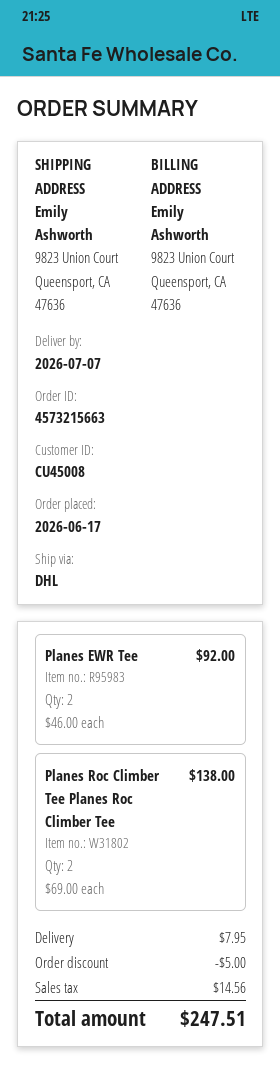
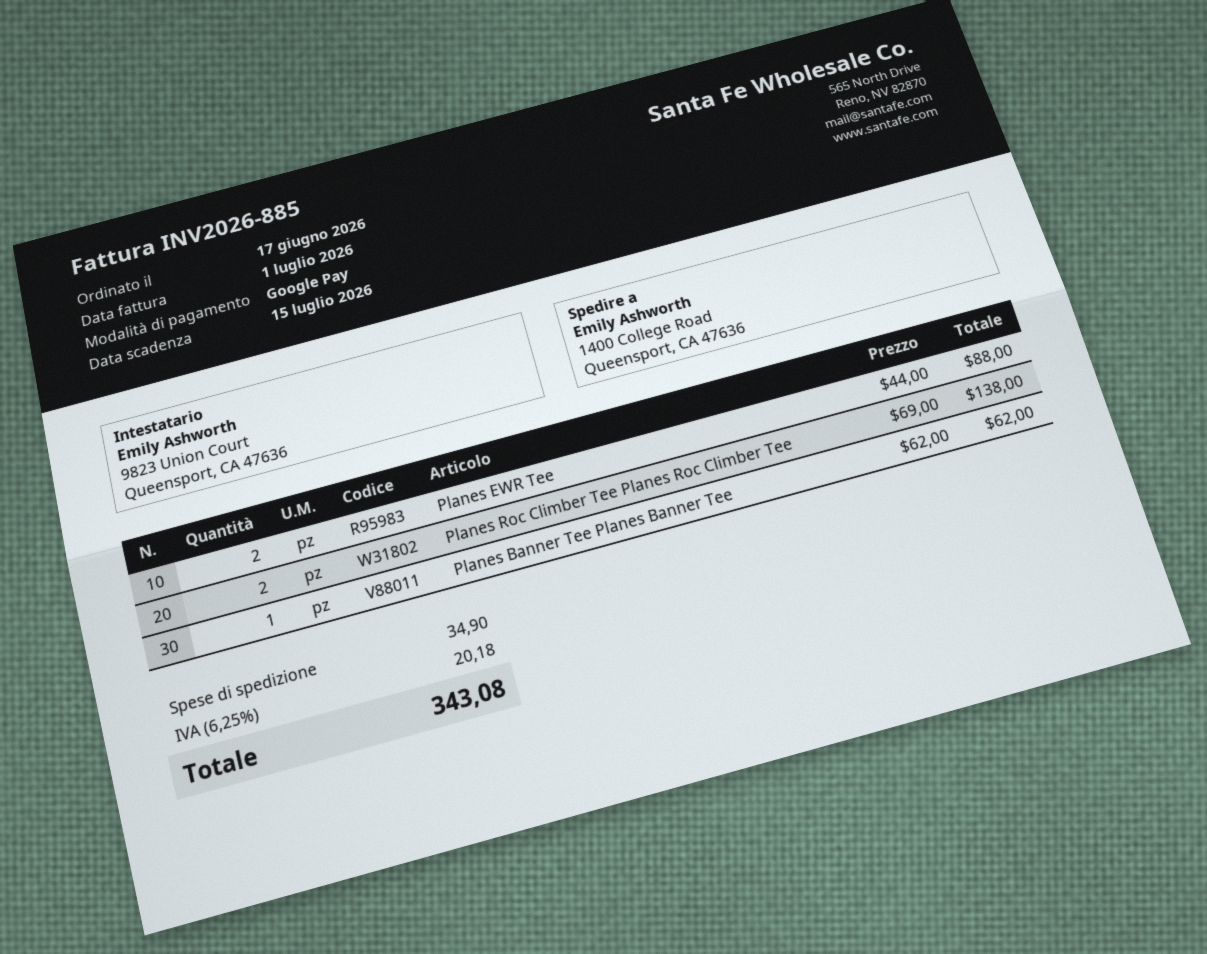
ship to: 9823 Union Court, Queensport, CA 47636 -> 1400 College Road, Queensport, CA 47636
Planes EWR Tee: 2 x 46.00 = 92.00 -> 2 x 44.00 = 88.00
Planes Banner Tee Planes Banner Tee: none -> 1 x 62.00 = 62.00
discount: 5.00 -> none
shipping: 7.95 -> 34.90
tax: 14.56 -> 20.18
total: 247.51 -> 343.08

